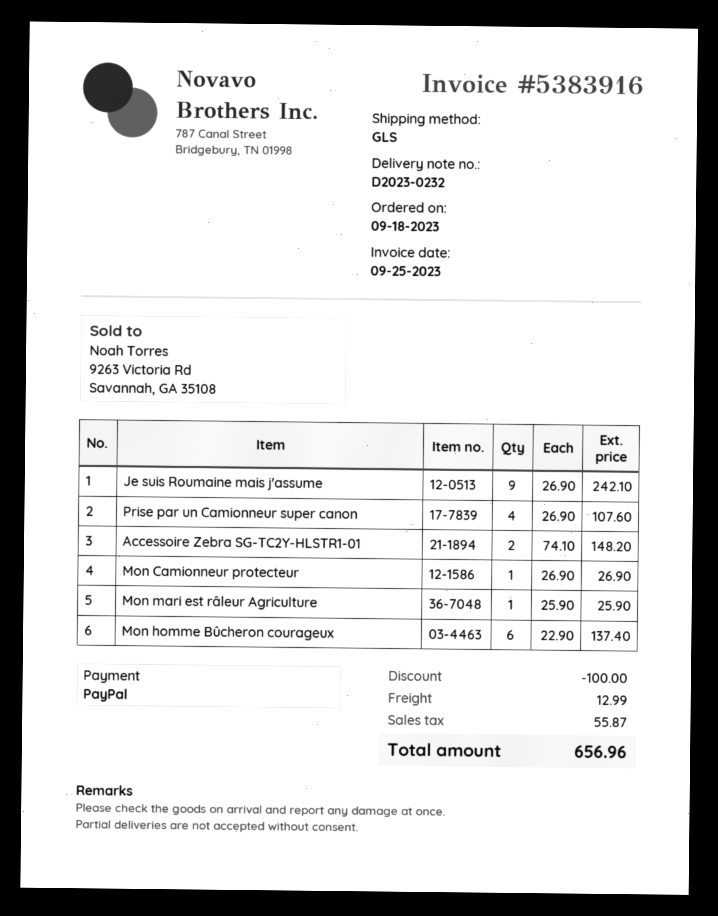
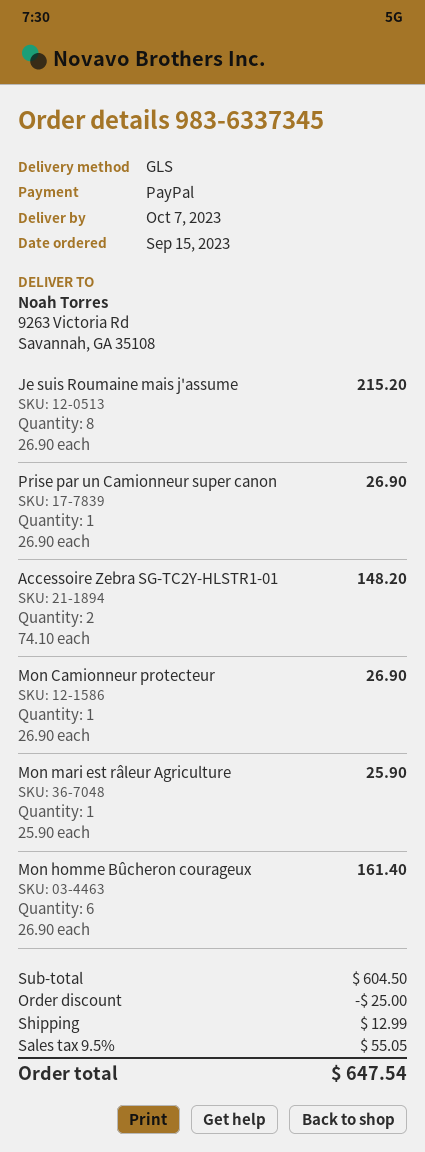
order date: 2023-09-18 -> 2023-09-15
Je suis Roumaine mais j'assume: 9 x 26.90 = 242.10 -> 8 x 26.90 = 215.20
Prise par un Camionneur super canon: 4 x 26.90 = 107.60 -> 1 x 26.90 = 26.90
Mon homme Bûcheron courageux: 6 x 22.90 = 137.40 -> 6 x 26.90 = 161.40
discount: 100.00 -> 25.00
tax: 55.87 -> 55.05
total: 656.96 -> 647.54

